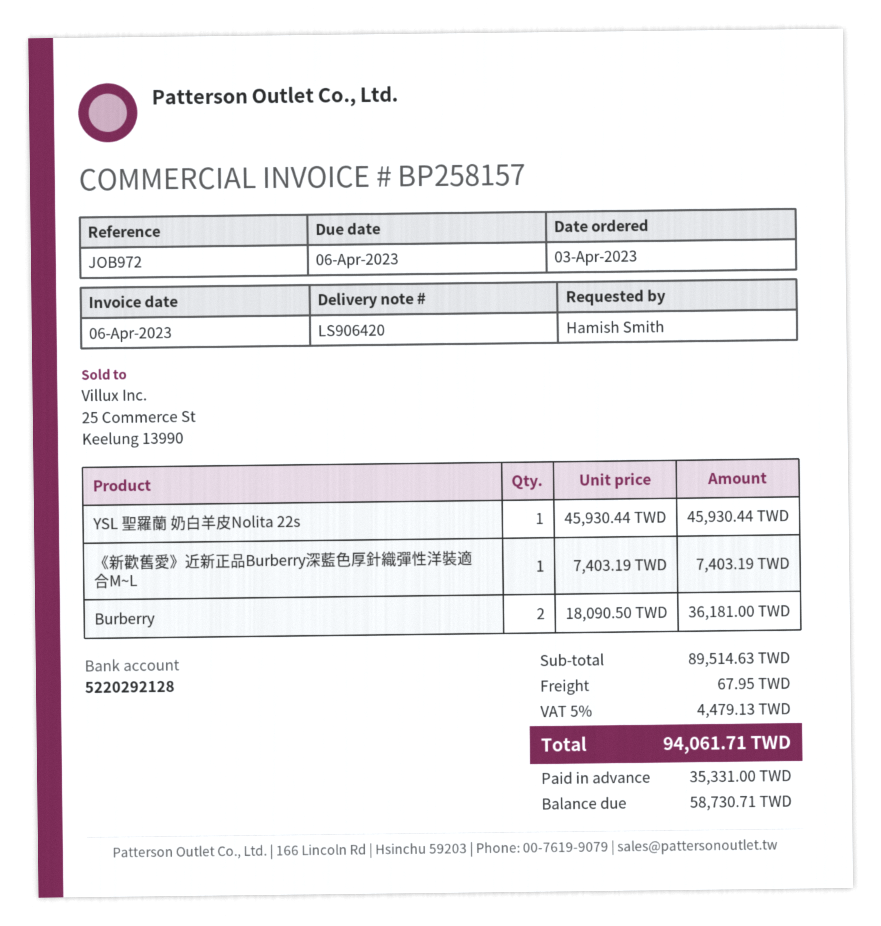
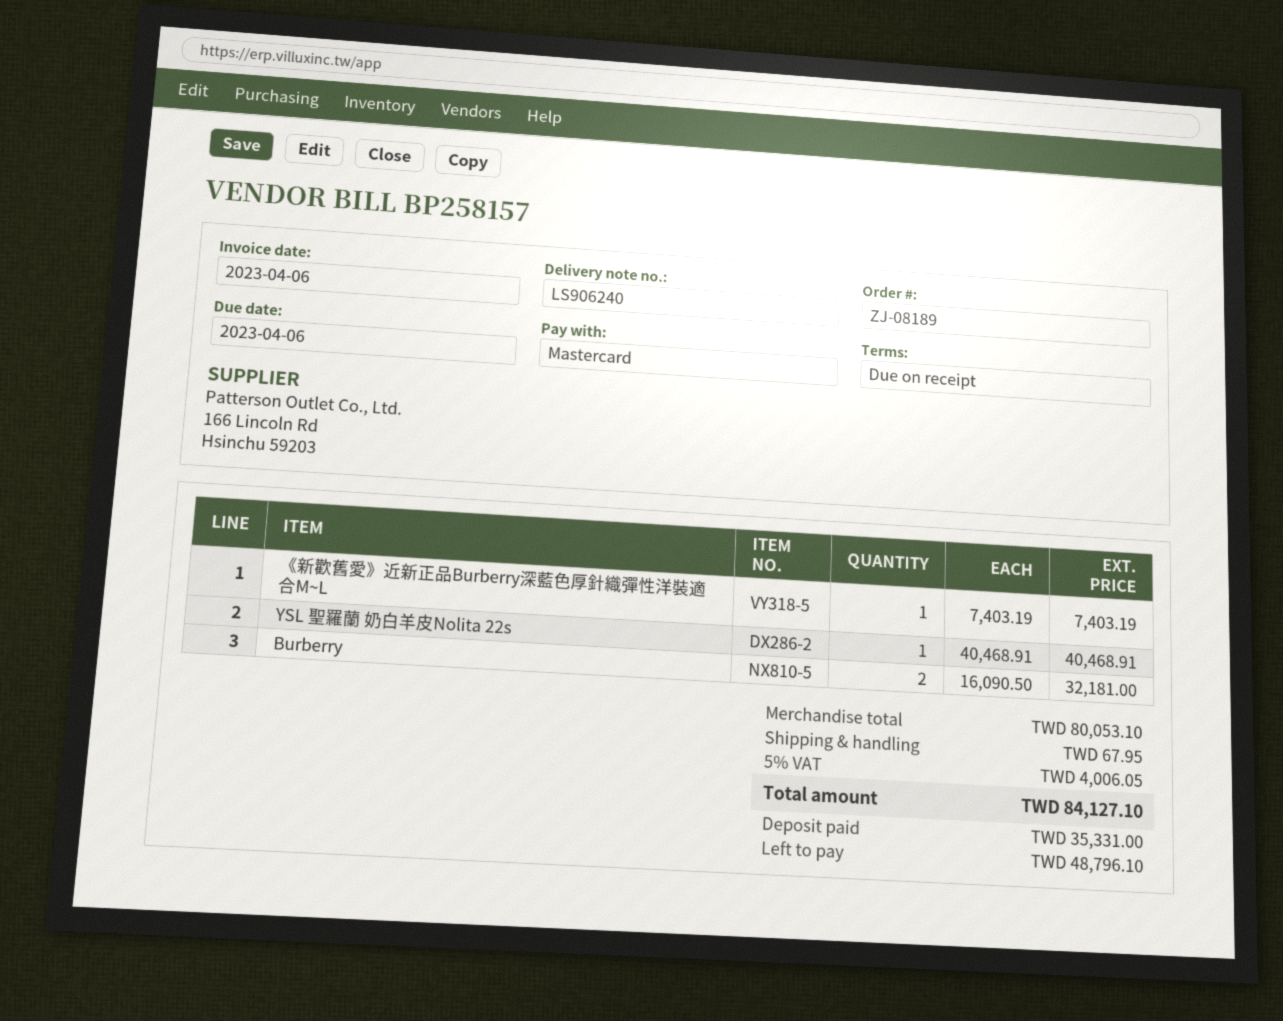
delivery note number: LS906420 -> LS906240
YSL 聖羅蘭 奶白羊皮Nolita 22s: 1 x 45930.44 = 45930.44 -> 1 x 40468.91 = 40468.91
Burberry: 2 x 18090.50 = 36181.00 -> 2 x 16090.50 = 32181.00
subtotal: 89514.63 -> 80053.10
tax: 5% = 4479.13 -> 5% = 4006.05
total: 94061.71 -> 84127.10
balance: 58730.71 -> 48796.10

